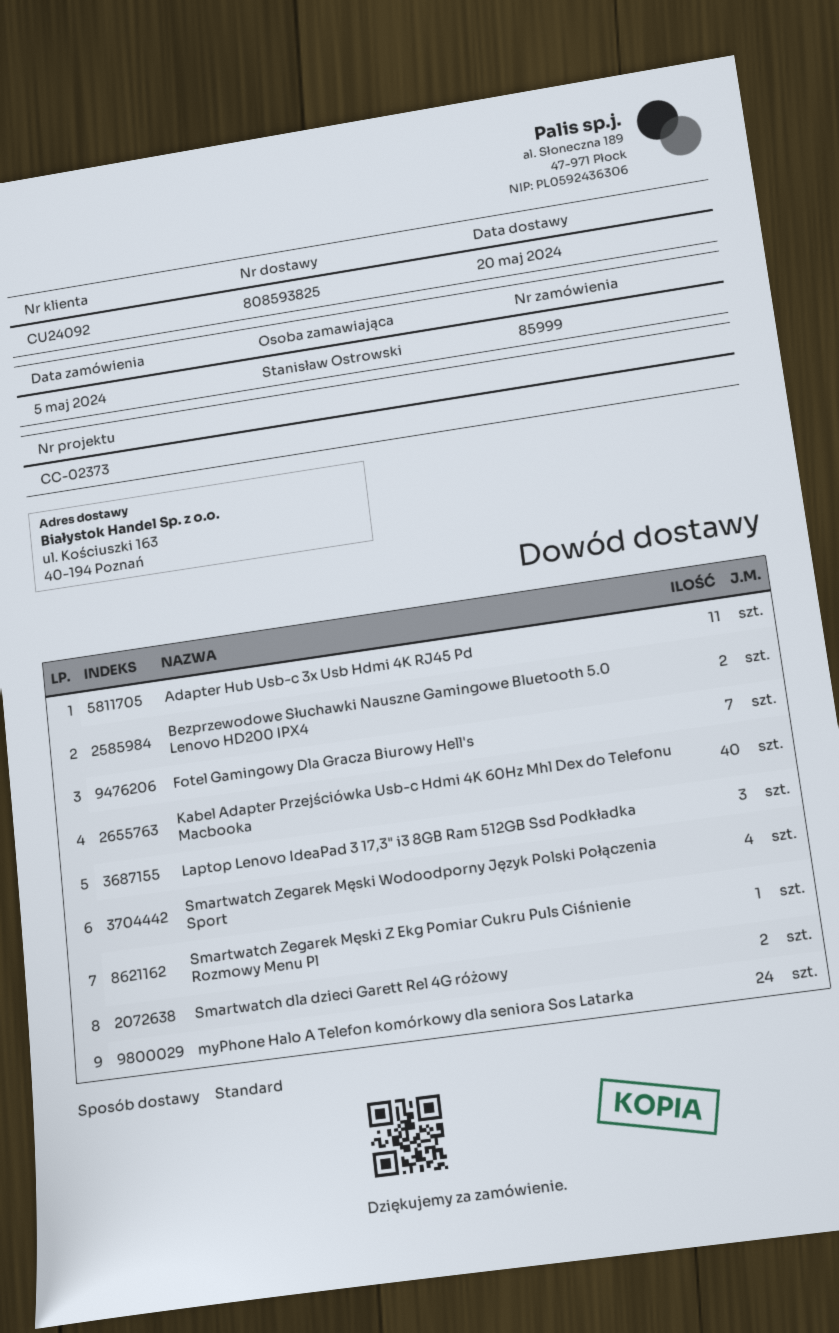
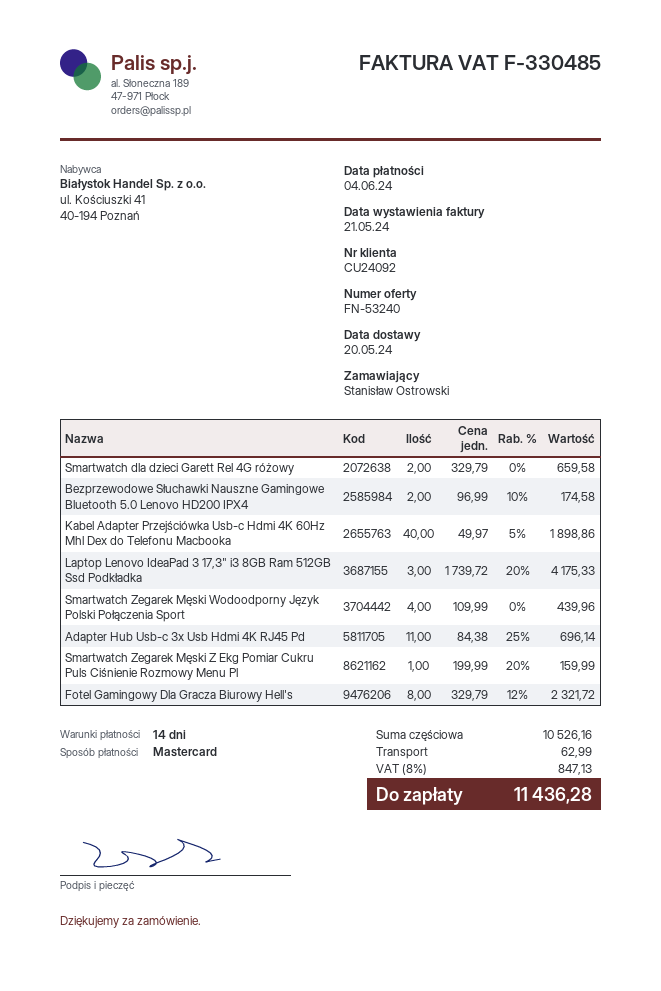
Fotel Gamingowy Dla Gracza Biurowy Hell's: 7 -> 8
myPhone Halo A Telefon komórkowy dla seniora Sos Latarka: 24 -> none

